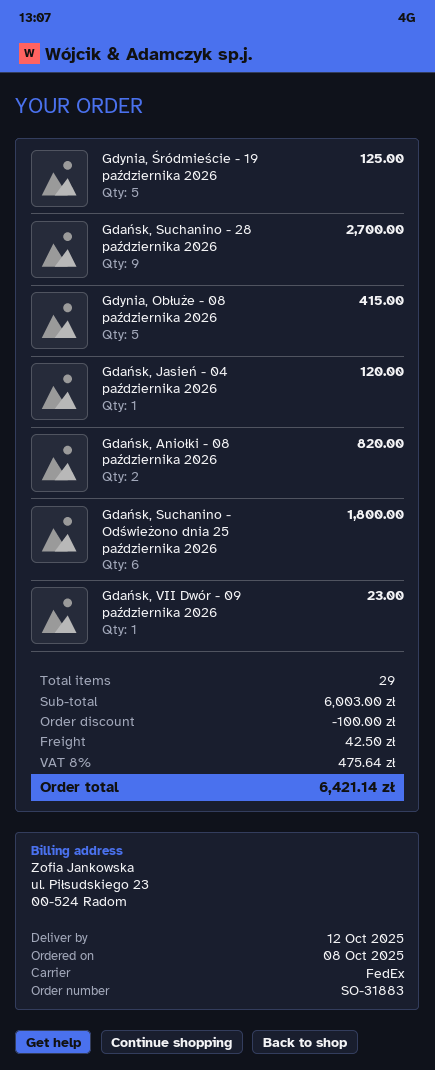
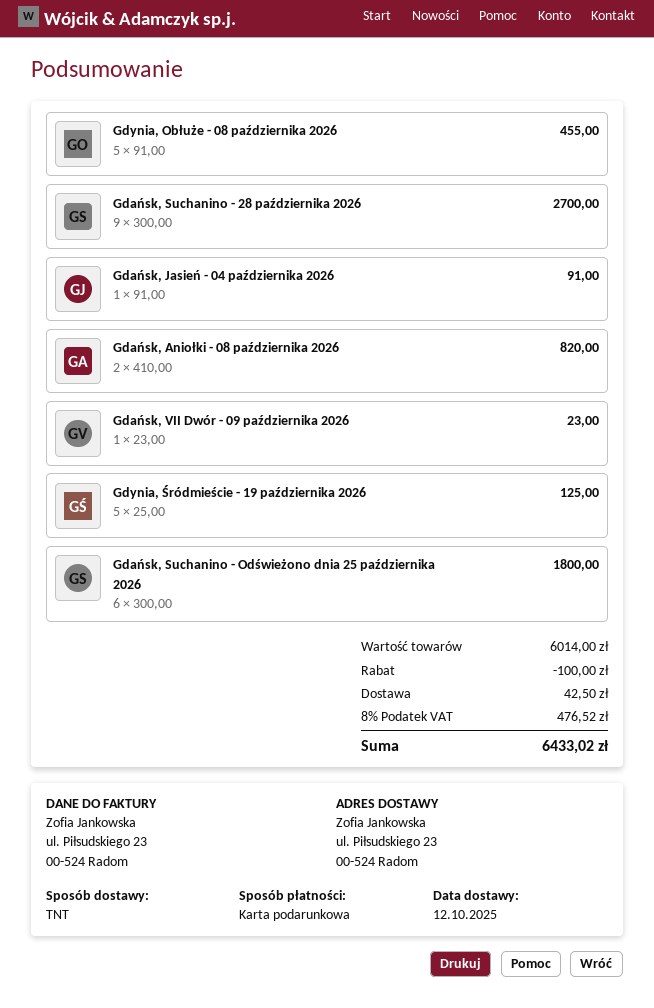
shipping method: FedEx -> TNT
Gdynia, Obłuże - 08 października 2026: 5 for 415.00 -> 5 for 455.00
Gdańsk, Jasień - 04 października 2026: 1 for 120.00 -> 1 for 91.00
subtotal: 6003.00 -> 6014.00
tax: 8% = 475.64 -> 8% = 476.52
total: 6421.14 -> 6433.02

